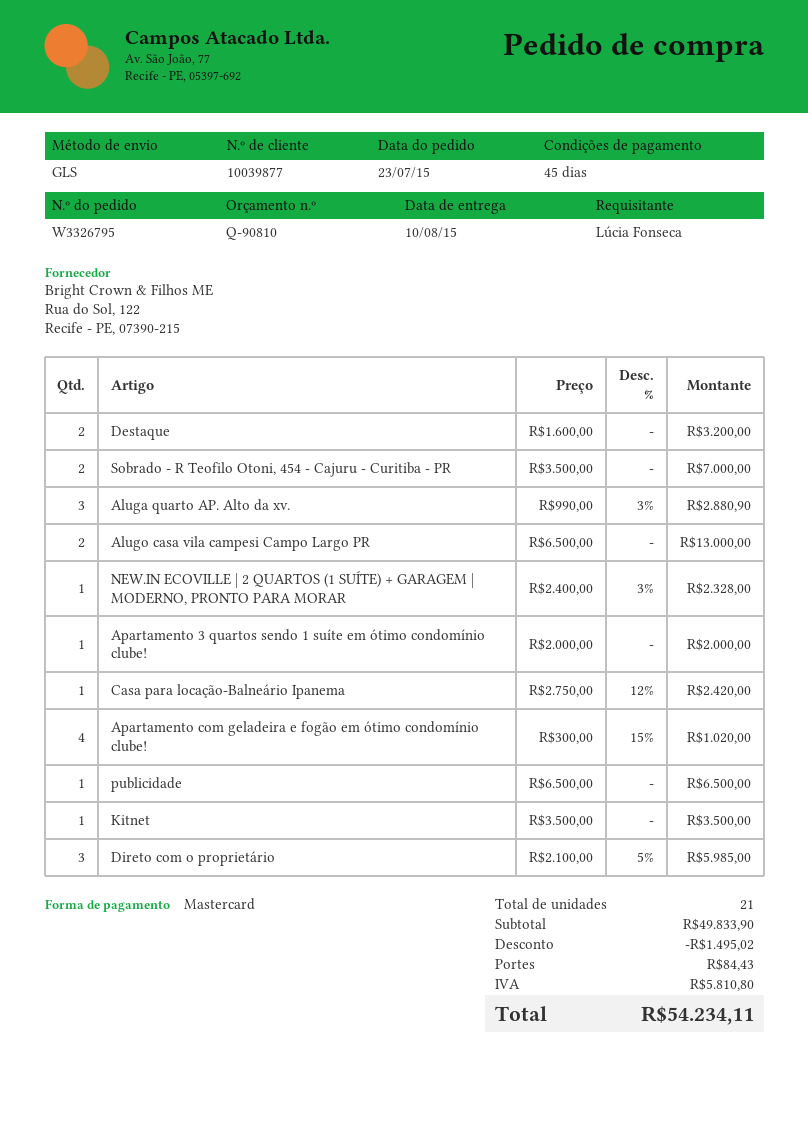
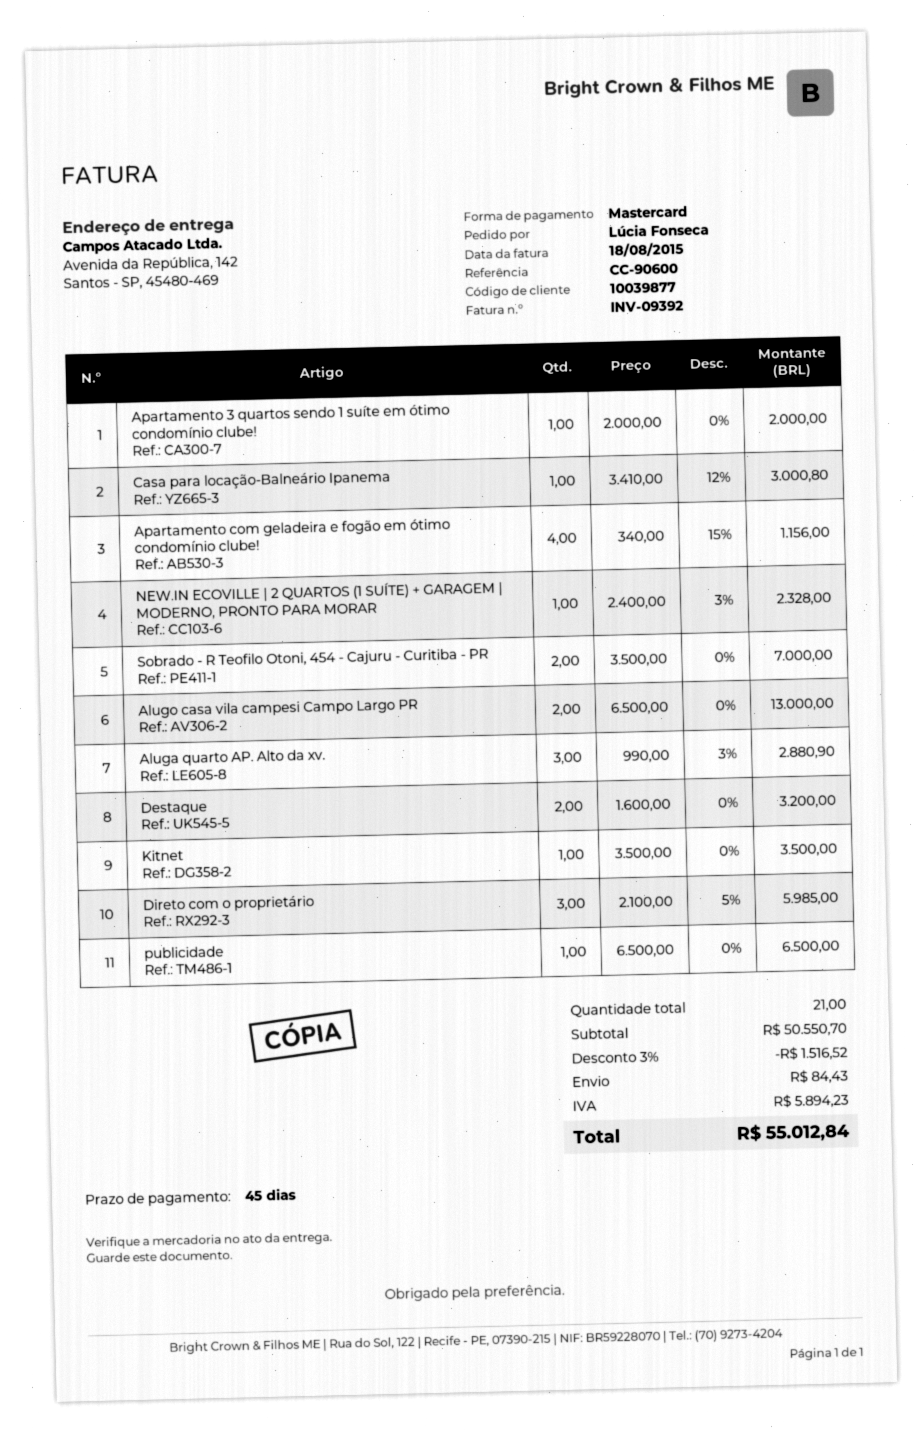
Casa para locação-Balneário Ipanema: 1 x 2750.00 - 12% = 2420.00 -> 1 x 3410.00 - 12% = 3000.80
Apartamento com geladeira e fogão em ótimo condomínio clube!: 4 x 300.00 - 15% = 1020.00 -> 4 x 340.00 - 15% = 1156.00
subtotal: 49833.90 -> 50550.70
discount: 1495.02 -> 1516.52
tax: 5810.80 -> 5894.23
total: 54234.11 -> 55012.84

